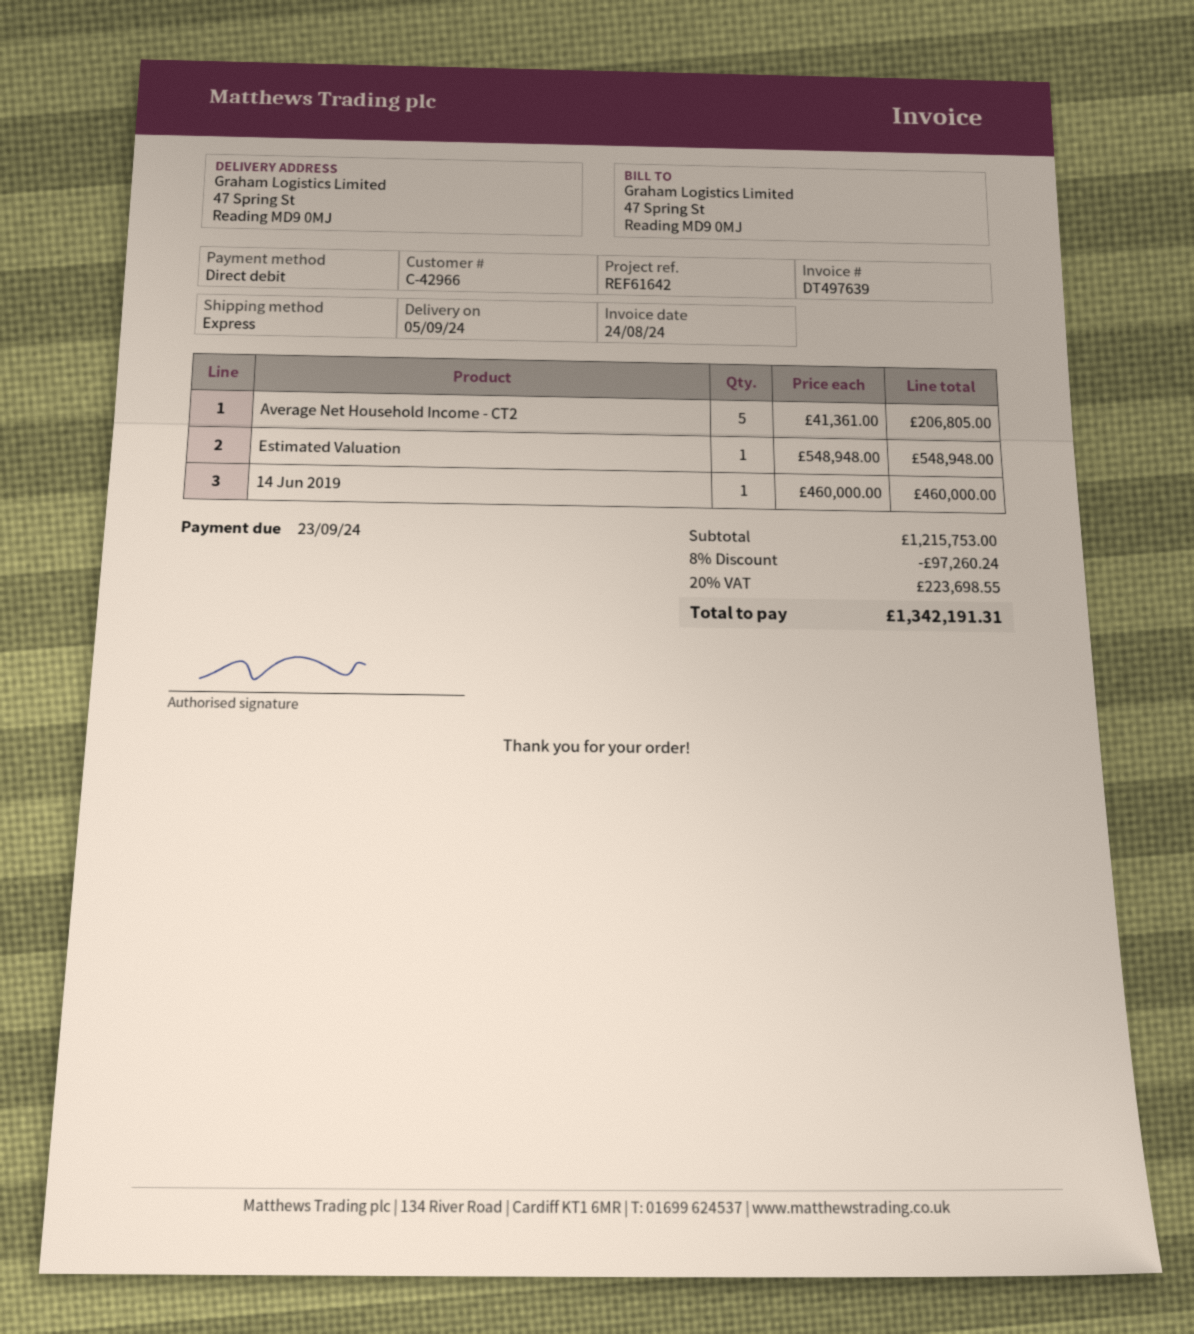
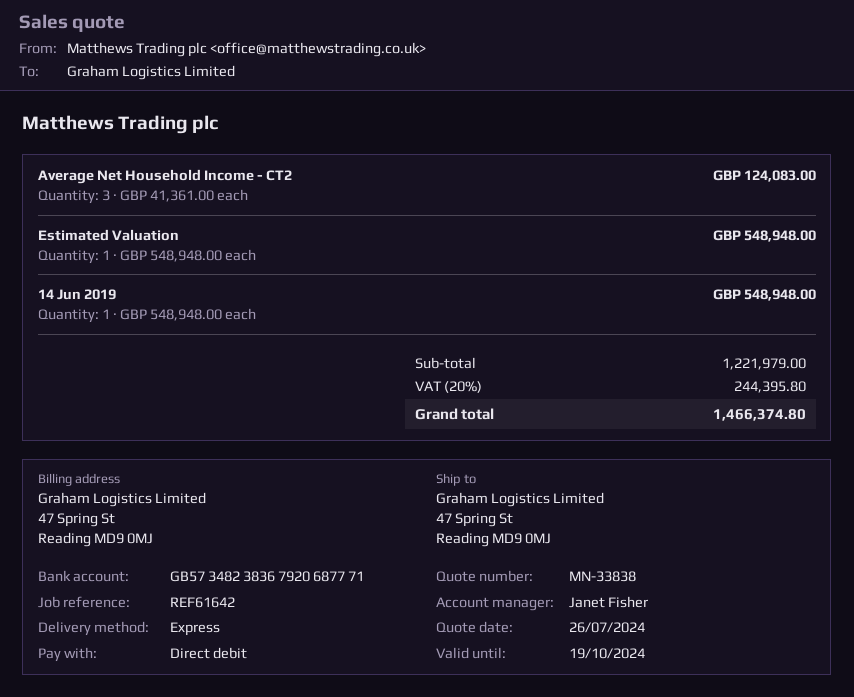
Average Net Household Income - CT2: 5 x 41361.00 = 206805.00 -> 3 x 41361.00 = 124083.00
14 Jun 2019: 1 x 460000.00 = 460000.00 -> 1 x 548948.00 = 548948.00
subtotal: 1215753.00 -> 1221979.00
discount: 8% = 97260.24 -> none
tax: 20% = 223698.55 -> 20% = 244395.80
total: 1342191.31 -> 1466374.80

